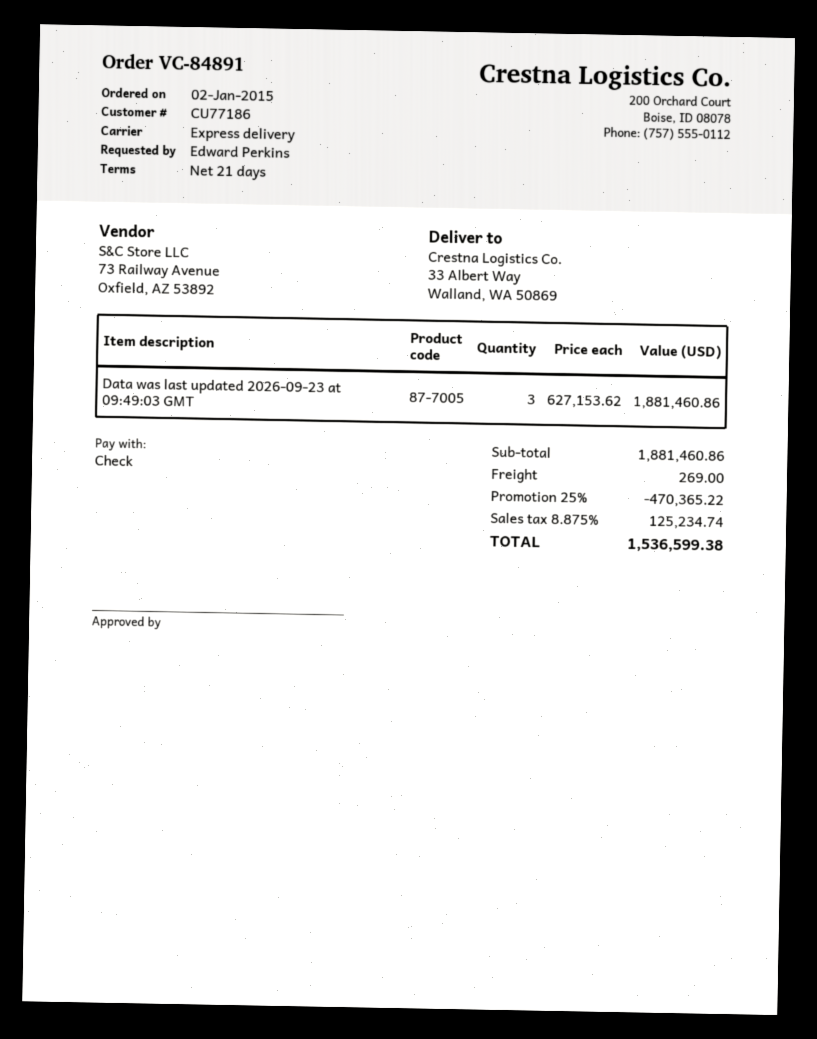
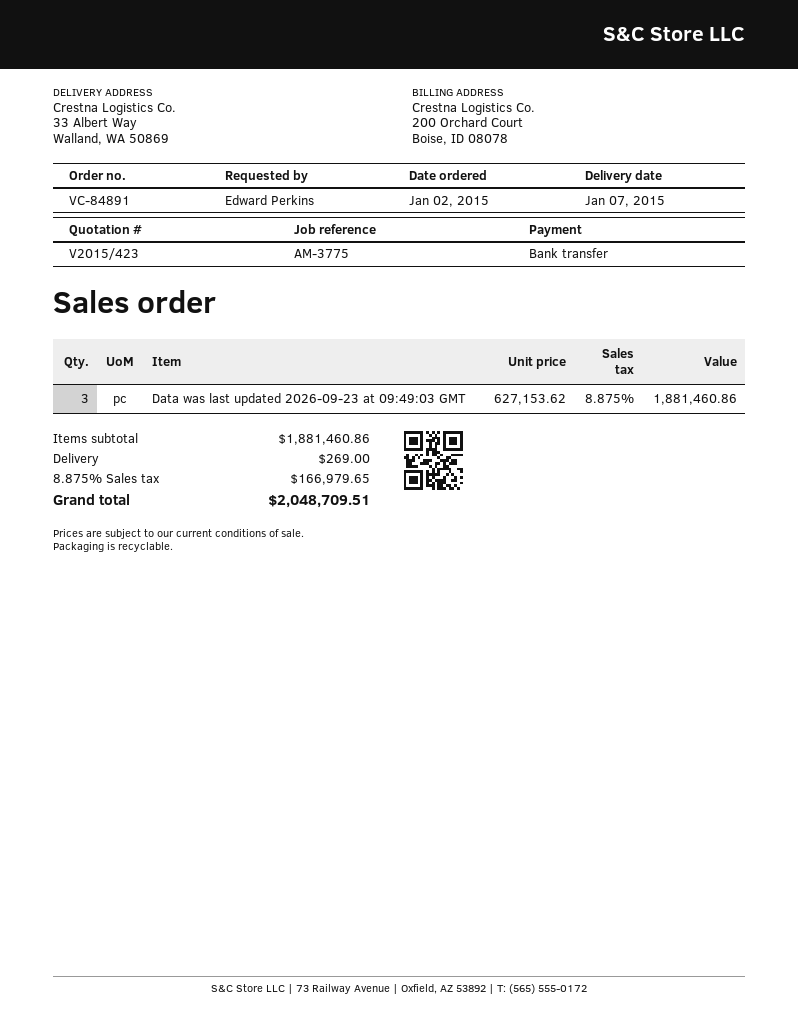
payment method: cheque -> bank transfer
discount: 25% = 470365.22 -> none
tax: 8.875% = 125234.74 -> 8.875% = 166979.65
total: 1536599.38 -> 2048709.51

